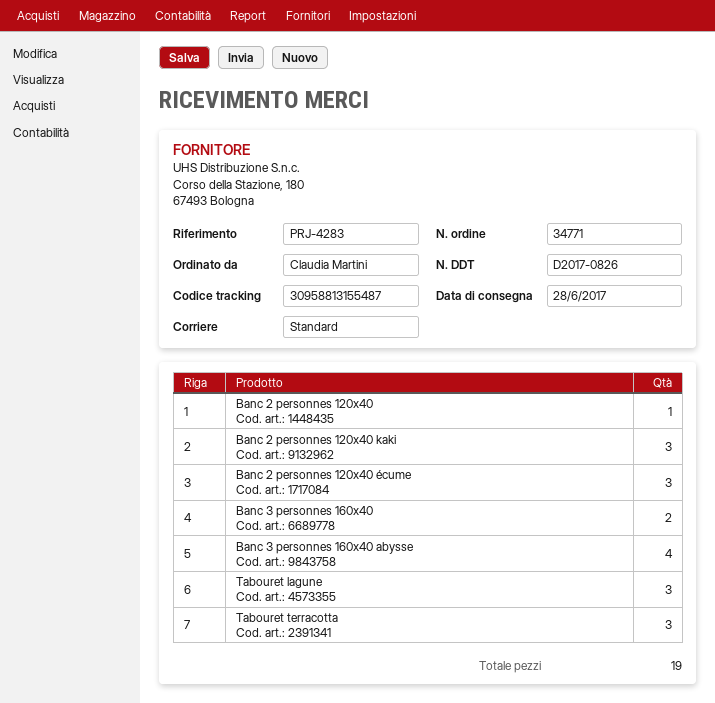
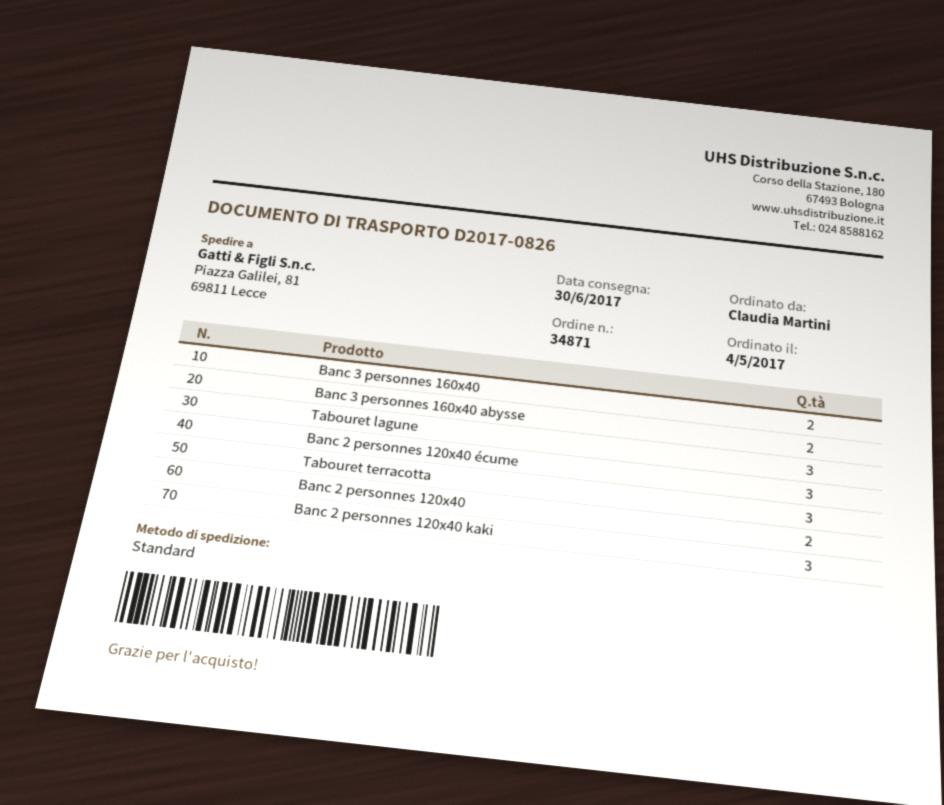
order number: 34771 -> 34871
delivery date: 2017-06-28 -> 2017-06-30
Banc 2 personnes 120x40: 1 -> 2
Banc 3 personnes 160x40 abysse: 4 -> 2

